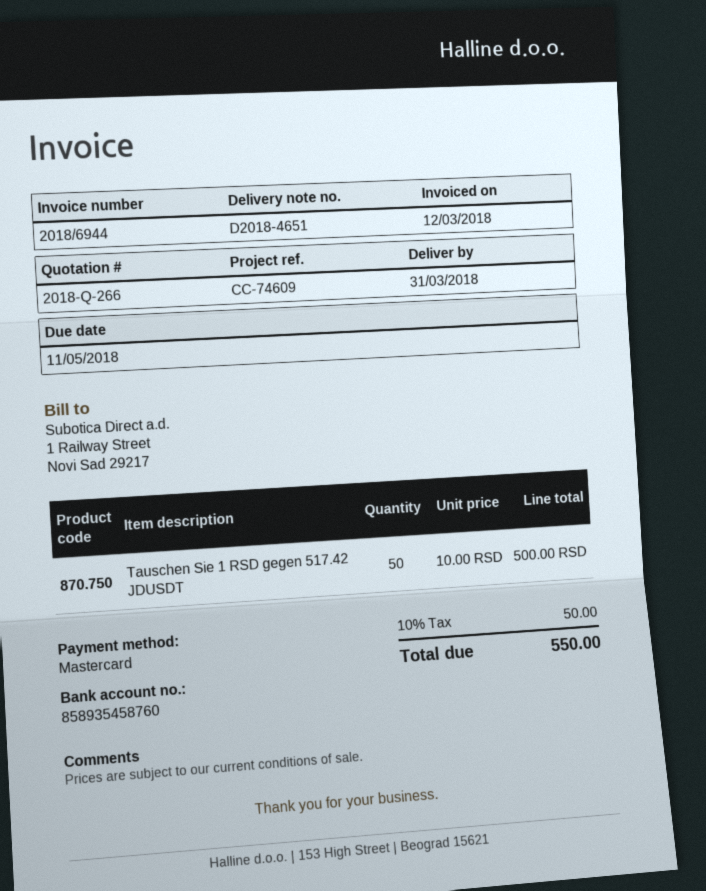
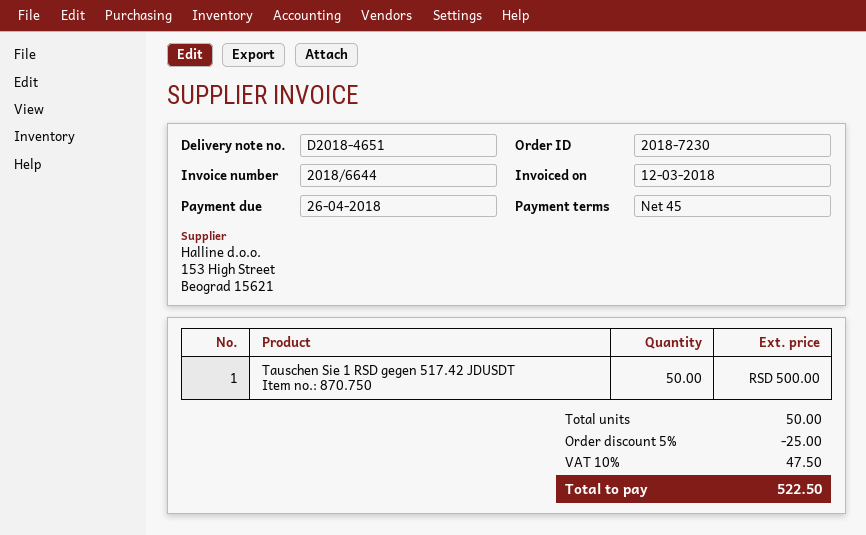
invoice number: 2018/6944 -> 2018/6644
due date: 2018-05-11 -> 2018-04-26
discount: none -> 5% = 25.00
tax: 10% = 50.00 -> 10% = 47.50
total: 550.00 -> 522.50

